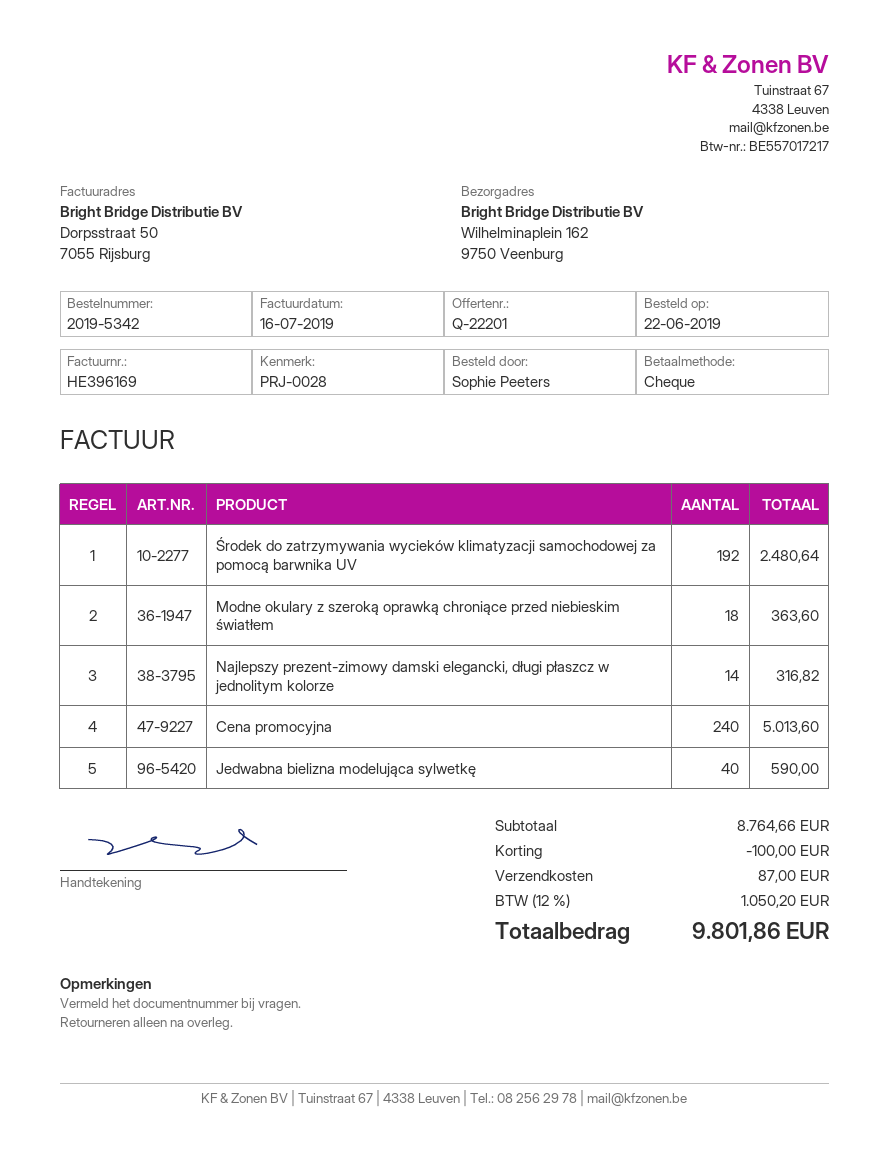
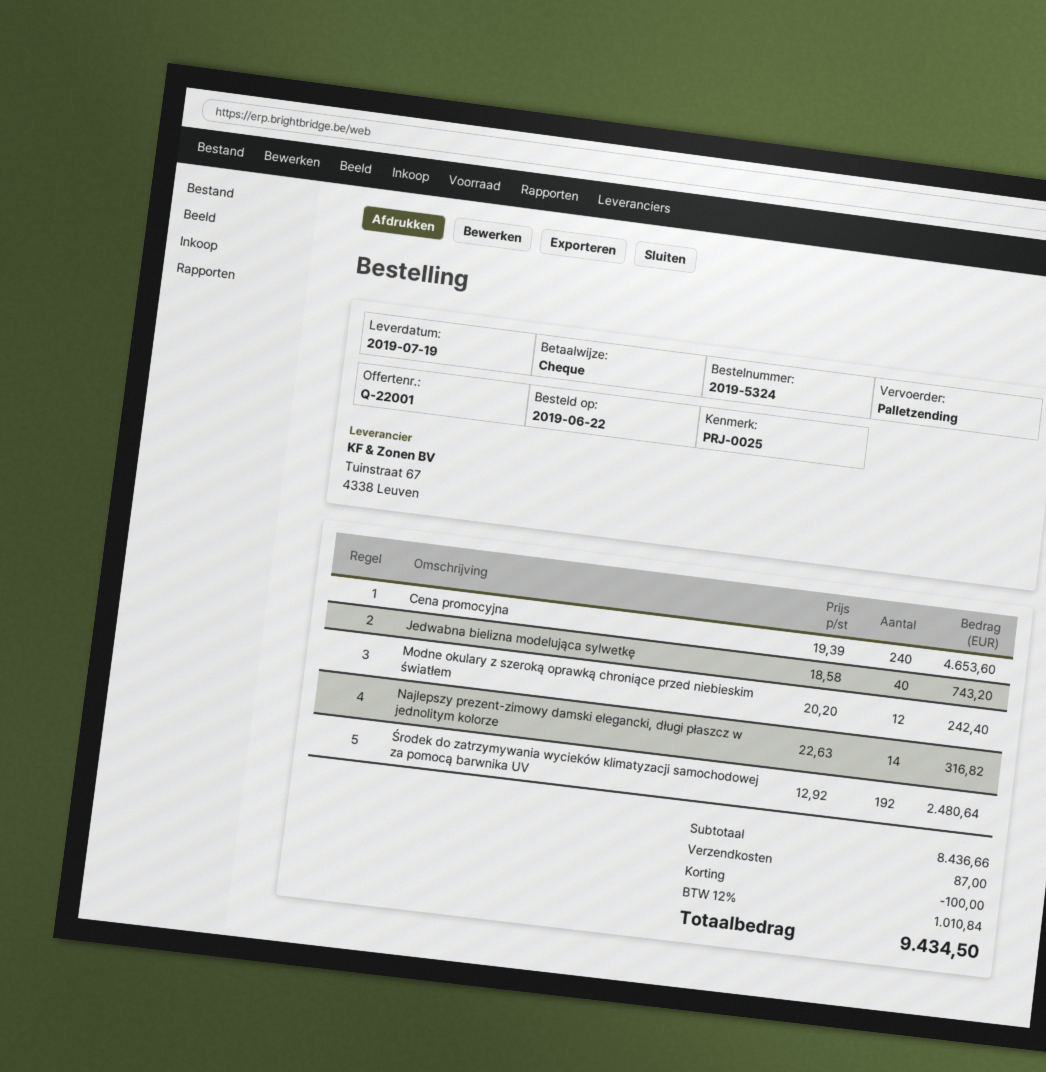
quote number: Q-22201 -> Q-22001
order number: 2019-5342 -> 2019-5324
reference: PRJ-0028 -> PRJ-0025
Modne okulary z szeroką oprawką chroniące przed niebieskim światłem: 18 for 363.60 -> 12 for 242.40
Cena promocyjna: 240 for 5013.60 -> 240 for 4653.60
Jedwabna bielizna modelująca sylwetkę: 40 for 590.00 -> 40 for 743.20
subtotal: 8764.66 -> 8436.66
tax: 12% = 1050.20 -> 12% = 1010.84
total: 9801.86 -> 9434.50

